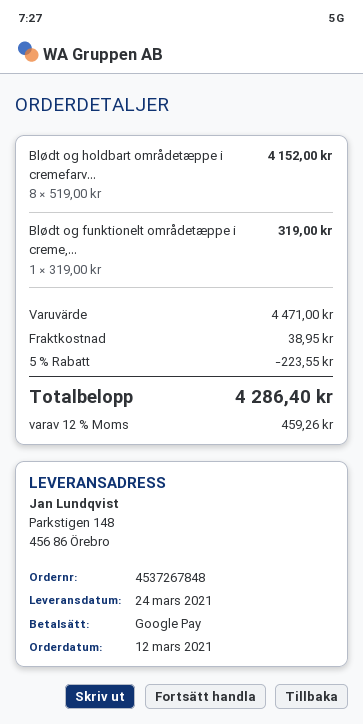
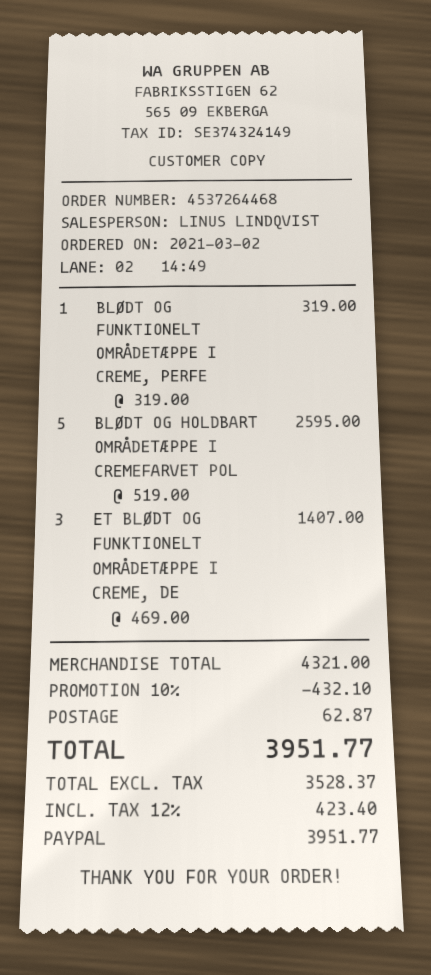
order number: 4537267848 -> 4537264468
order date: 2021-03-12 -> 2021-03-02
payment method: Google Pay -> PayPal
Blødt og holdbart områdetæppe i cremefarv...: 8 x 519.00 = 4152.00 -> 5 x 519.00 = 2595.00
ET BLØDT OG FUNKTIONELT OMRÅDETÆPPE I CREME, DE: none -> 3 x 469.00 = 1407.00
subtotal: 4471.00 -> 4321.00
discount: 5% = 223.55 -> 10% = 432.10
shipping: 38.95 -> 62.87
tax: 12% = 459.26 -> 12% = 423.40
total: 4286.40 -> 3951.77

